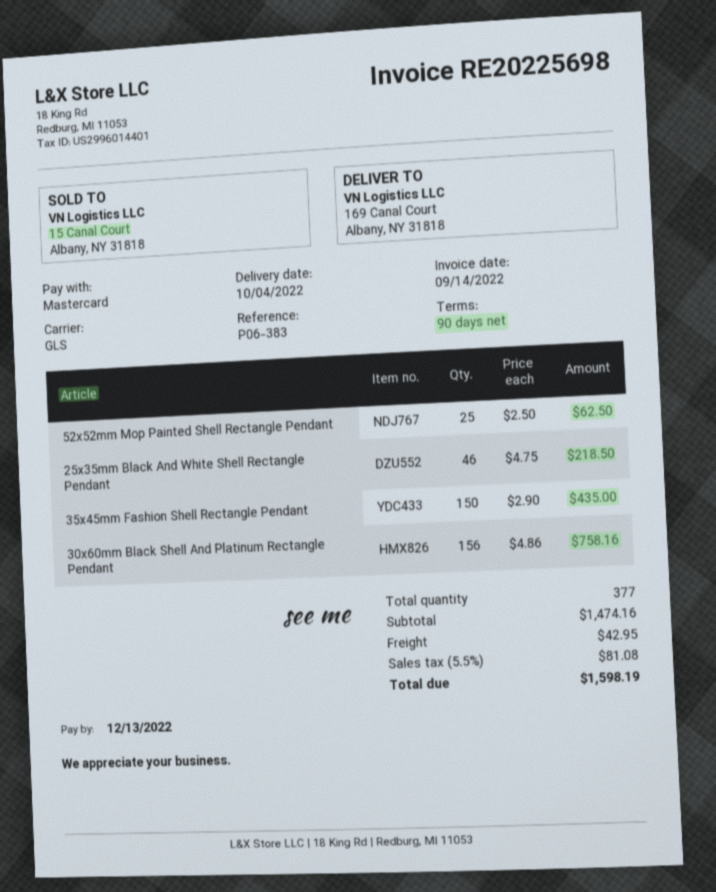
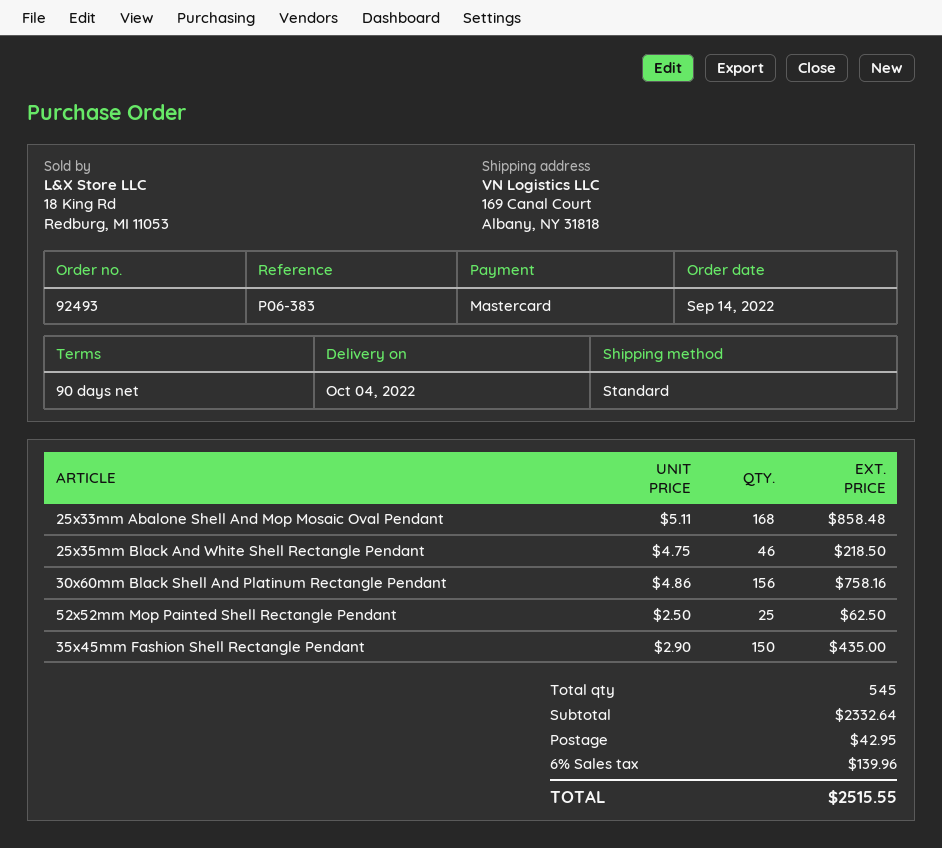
shipping method: GLS -> standard
25x33mm Abalone Shell And Mop Mosaic Oval Pendant: none -> 168 x 5.11 = 858.48
total quantity: 377 -> 545
subtotal: 1474.16 -> 2332.64
tax: 5.5% = 81.08 -> 6% = 139.96
total: 1598.19 -> 2515.55

